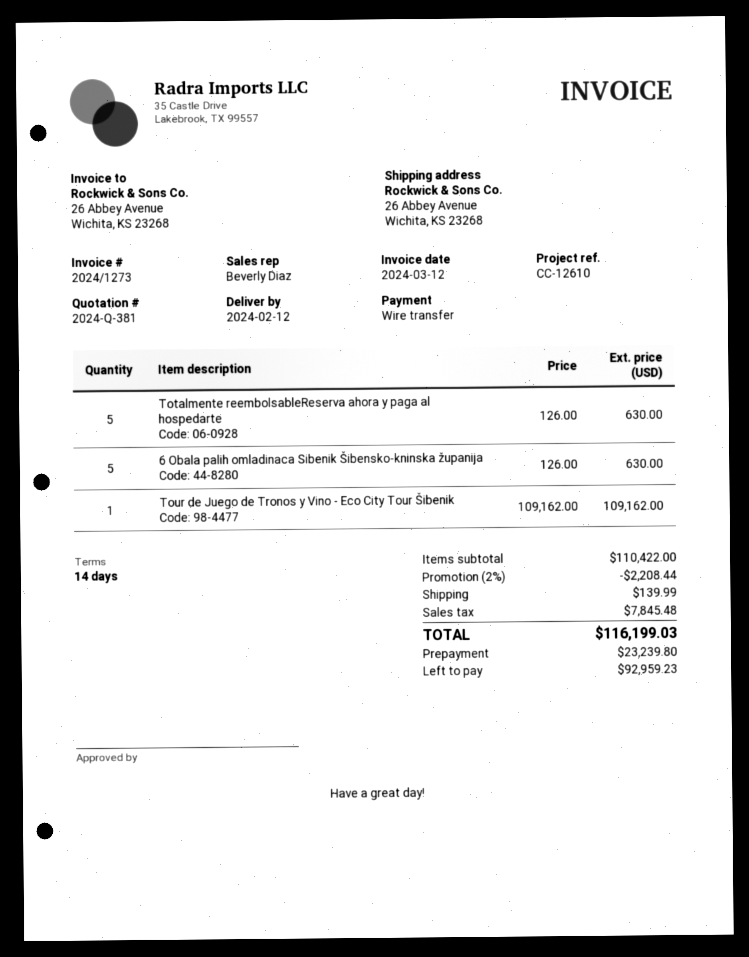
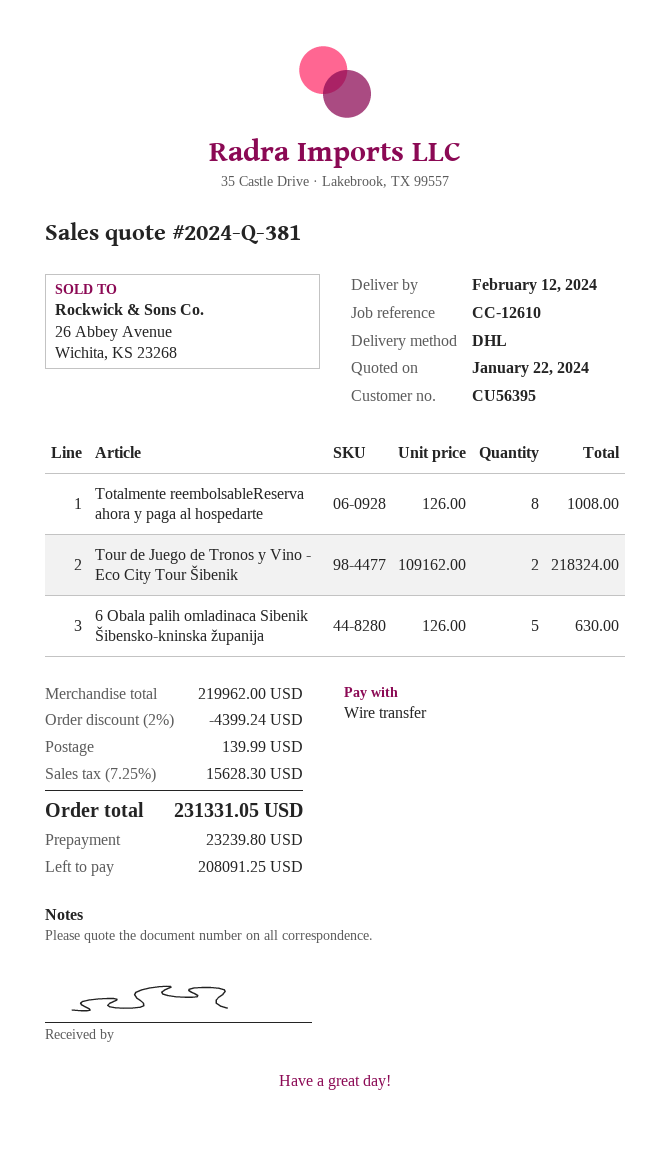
Totalmente reembolsableReserva ahora y paga al hospedarte: 5 x 126.00 = 630.00 -> 8 x 126.00 = 1008.00
Tour de Juego de Tronos y Vino - Eco City Tour Šibenik: 1 x 109162.00 = 109162.00 -> 2 x 109162.00 = 218324.00
subtotal: 110422.00 -> 219962.00
discount: 2% = 2208.44 -> 2% = 4399.24
tax: 7845.48 -> 15628.30
total: 116199.03 -> 231331.05
balance: 92959.23 -> 208091.25

